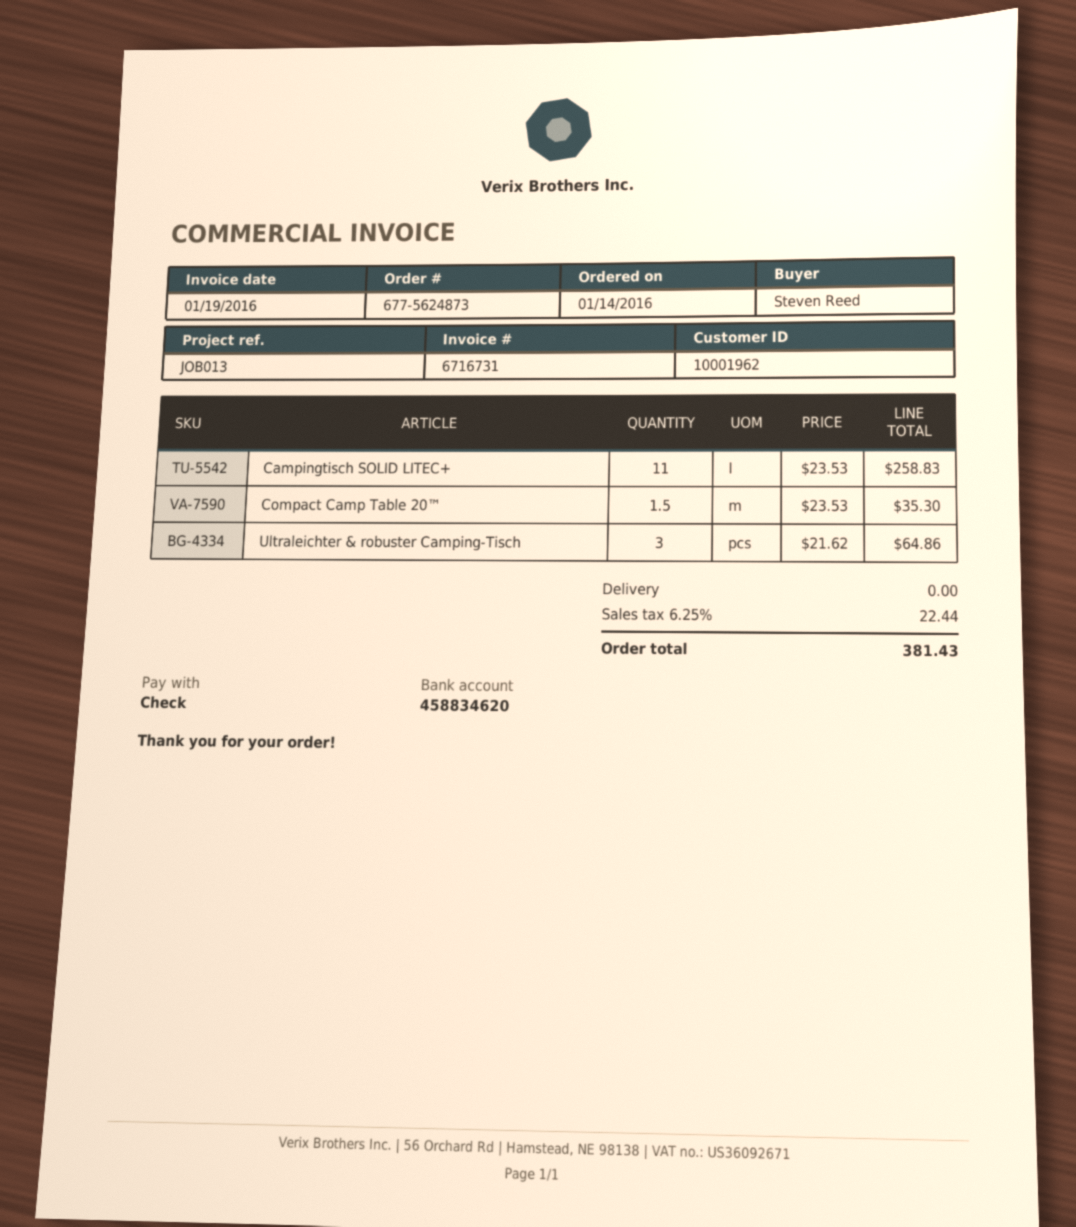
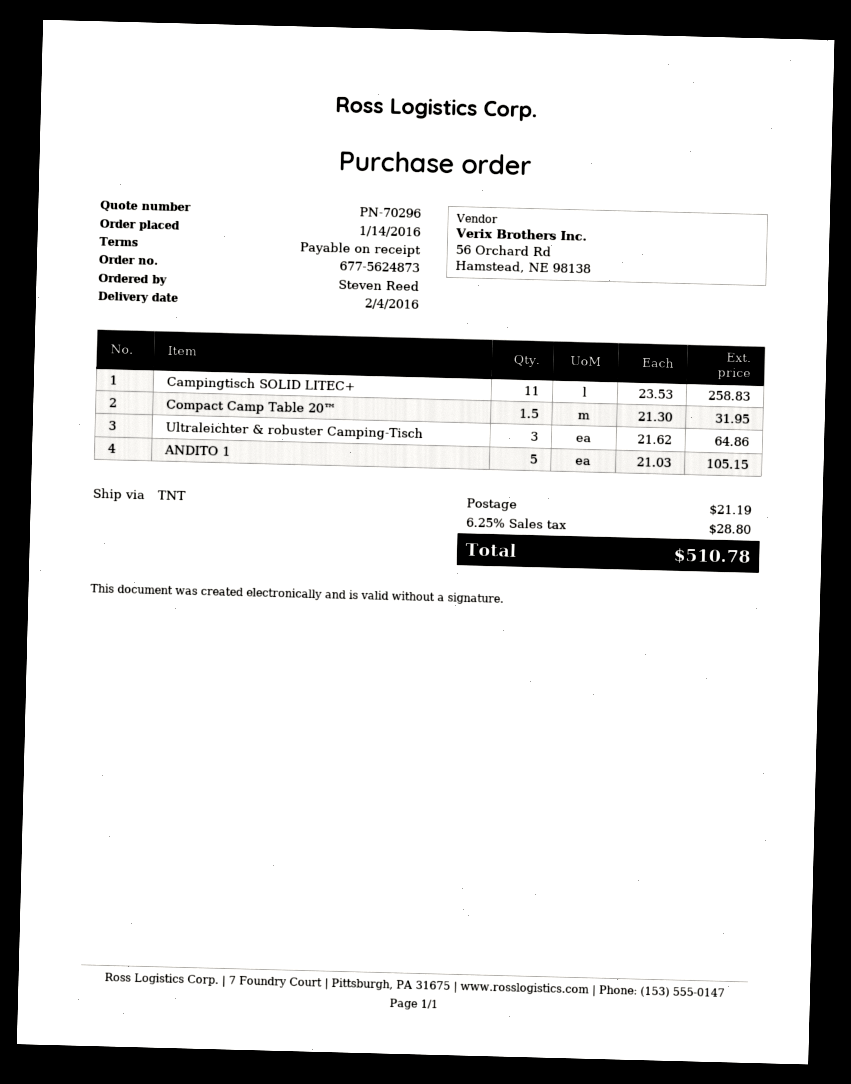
Compact Camp Table 20™: 1.5 x 23.53 = 35.30 -> 1.5 x 21.30 = 31.95
ANDITO 1: none -> 5 x 21.03 = 105.15
shipping: 0.00 -> 21.19
tax: 6.25% = 22.44 -> 6.25% = 28.80
total: 381.43 -> 510.78

